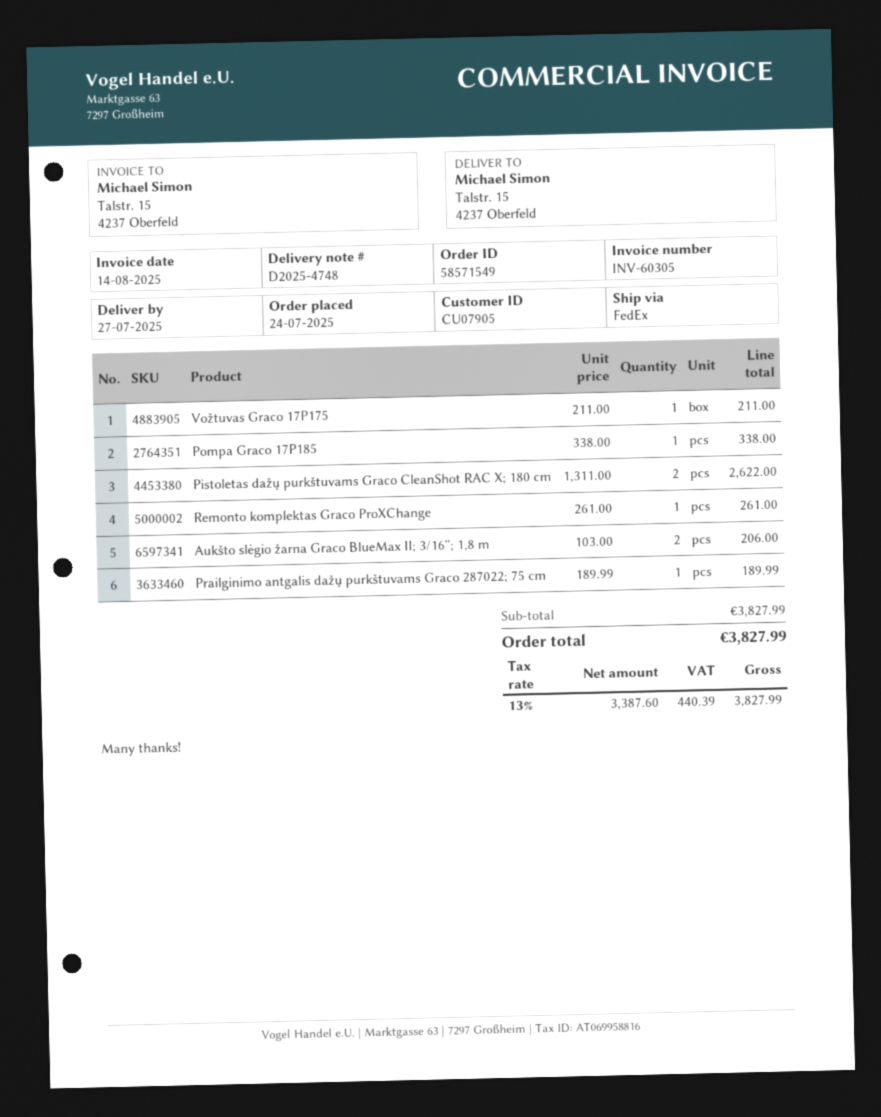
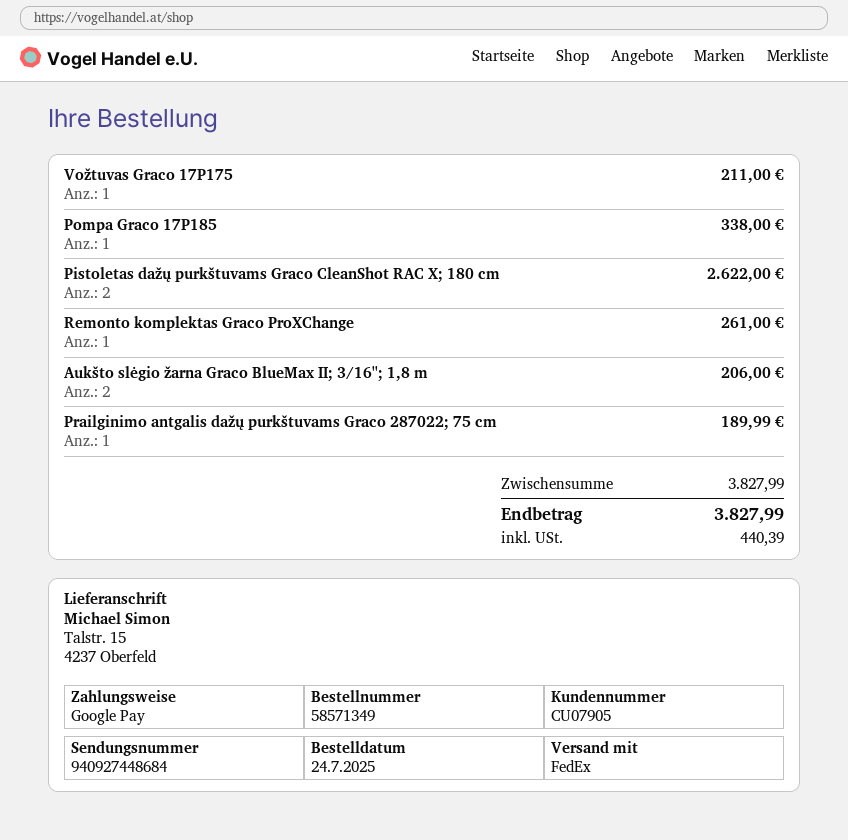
order number: 58571549 -> 58571349

